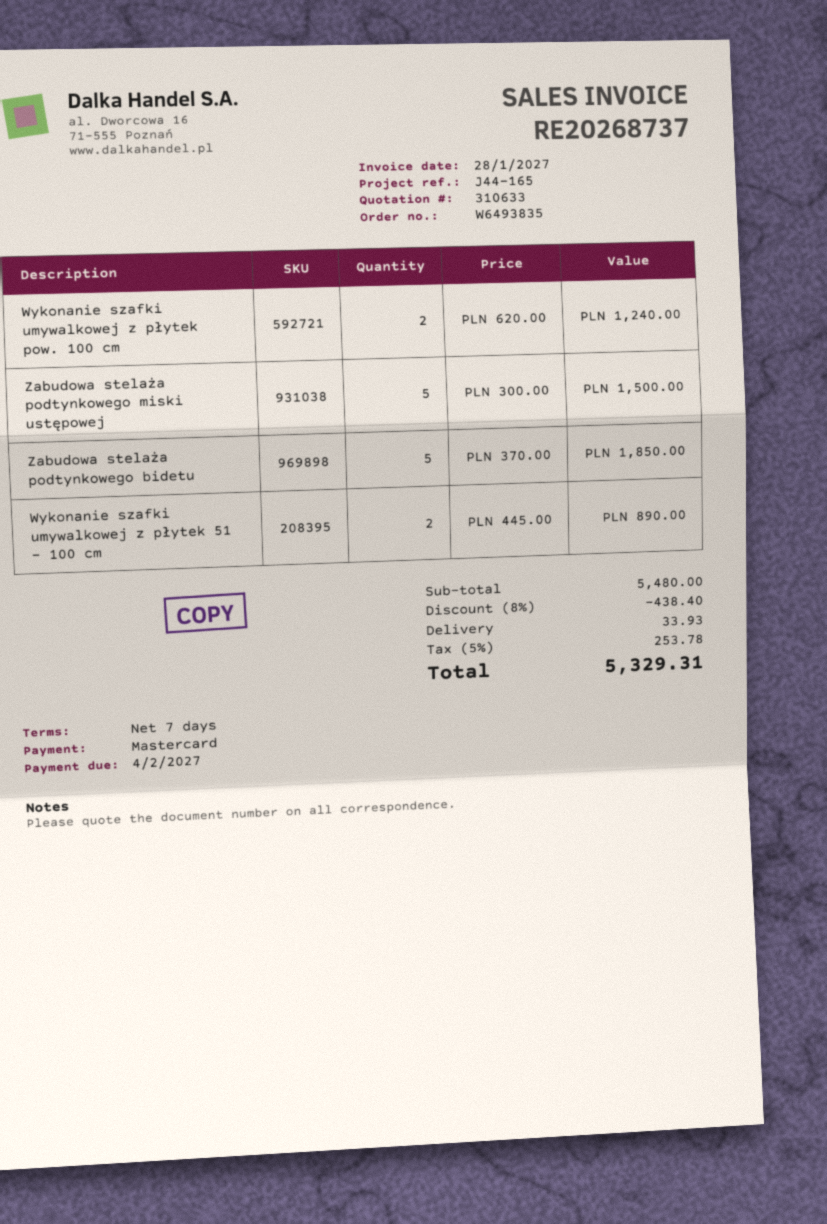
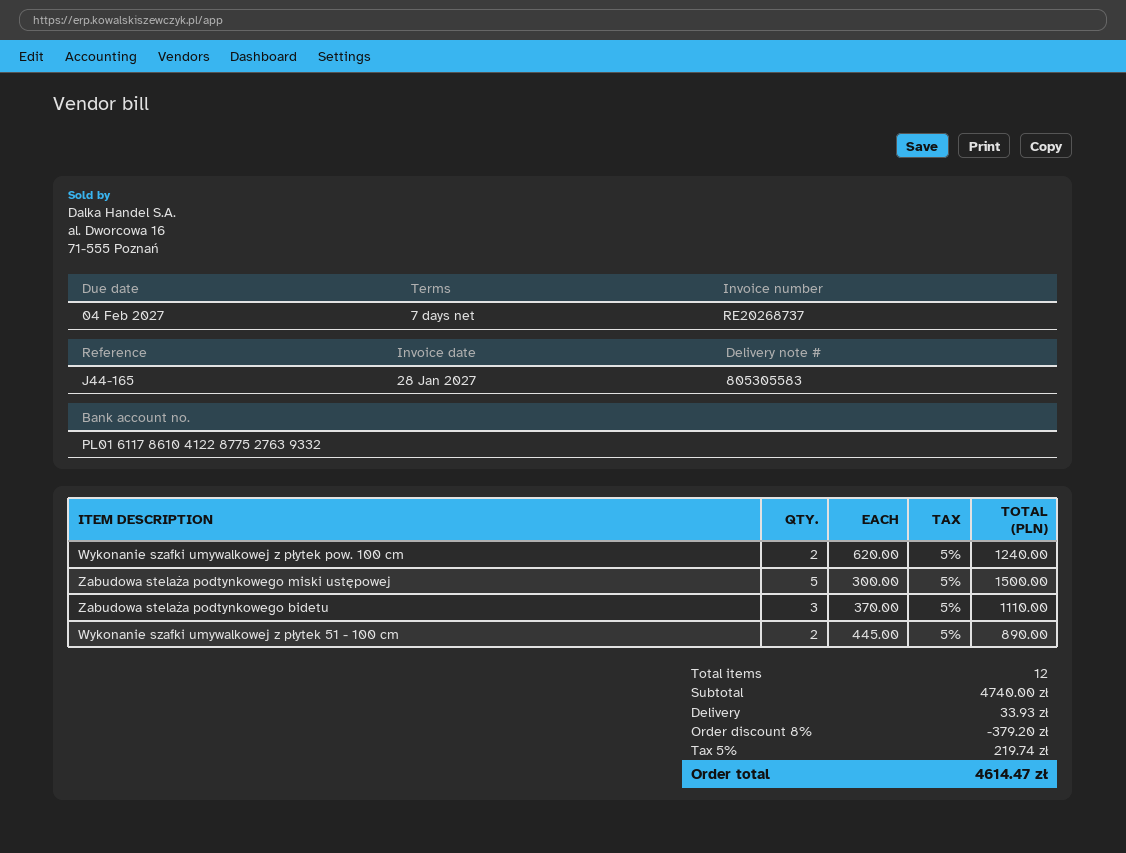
Zabudowa stelaża podtynkowego bidetu: 5 x 370.00 = 1850.00 -> 3 x 370.00 = 1110.00
subtotal: 5480.00 -> 4740.00
discount: 8% = 438.40 -> 8% = 379.20
tax: 5% = 253.78 -> 5% = 219.74
total: 5329.31 -> 4614.47

